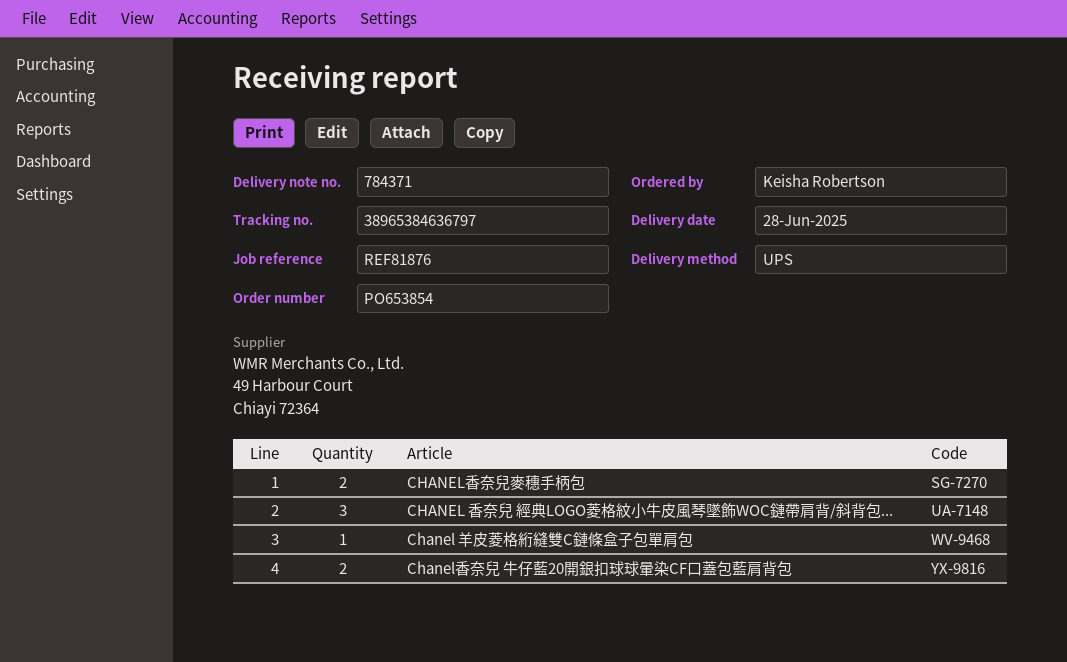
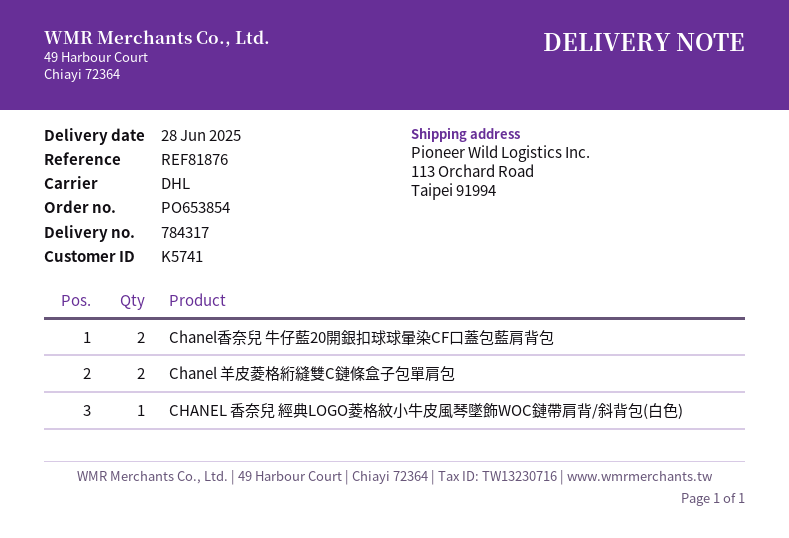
delivery note number: 784371 -> 784317
shipping method: UPS -> DHL
CHANEL香奈兒麥穗手柄包: 2 -> none
CHANEL 香奈兒 經典LOGO菱格紋小牛皮風琴墜飾WOC鏈帶肩背/斜背包...: 3 -> 1
Chanel 羊皮菱格絎縫雙C鏈條盒子包單肩包: 1 -> 2

